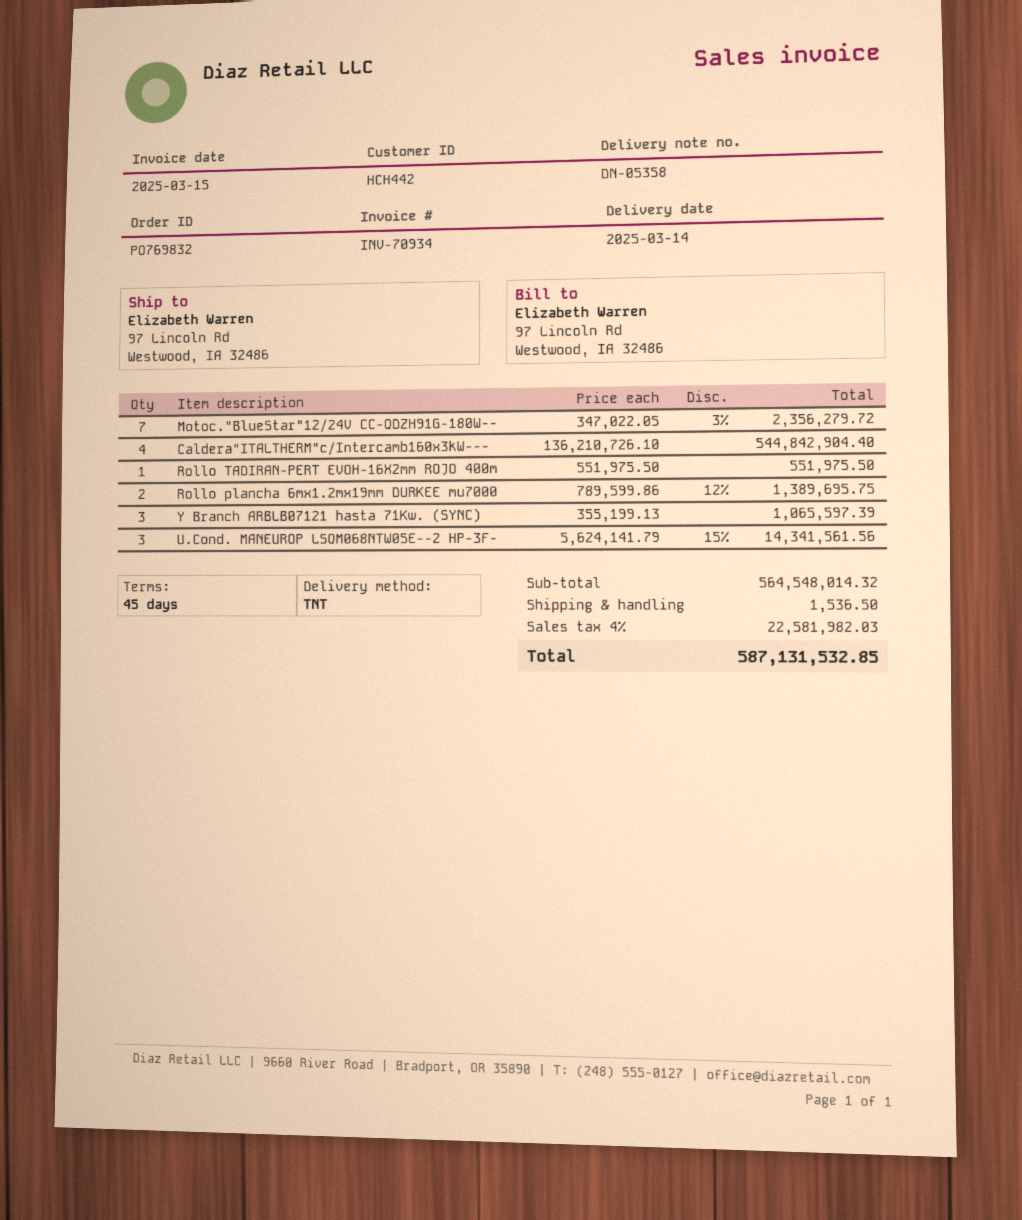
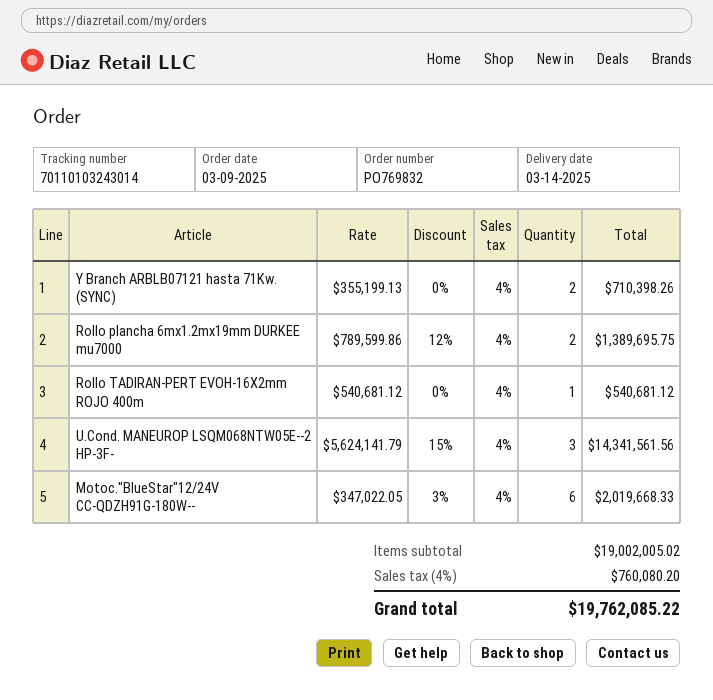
Motoc."BlueStar"12/24V CC-QDZH91G-180W--: 7 x 347022.05 - 3% = 2356279.72 -> 6 x 347022.05 - 3% = 2019668.33
Caldera"ITALTHERM"c/Intercamb160x3kW---: 4 x 136210726.10 = 544842904.40 -> none
Rollo TADIRAN-PERT EVOH-16X2mm ROJO 400m: 1 x 551975.50 = 551975.50 -> 1 x 540681.12 = 540681.12
Y Branch ARBLB07121 hasta 71Kw. (SYNC): 3 x 355199.13 = 1065597.39 -> 2 x 355199.13 = 710398.26
subtotal: 564548014.32 -> 19002005.02
shipping: 1536.50 -> none
tax: 4% = 22581982.03 -> 4% = 760080.20
total: 587131532.85 -> 19762085.22

